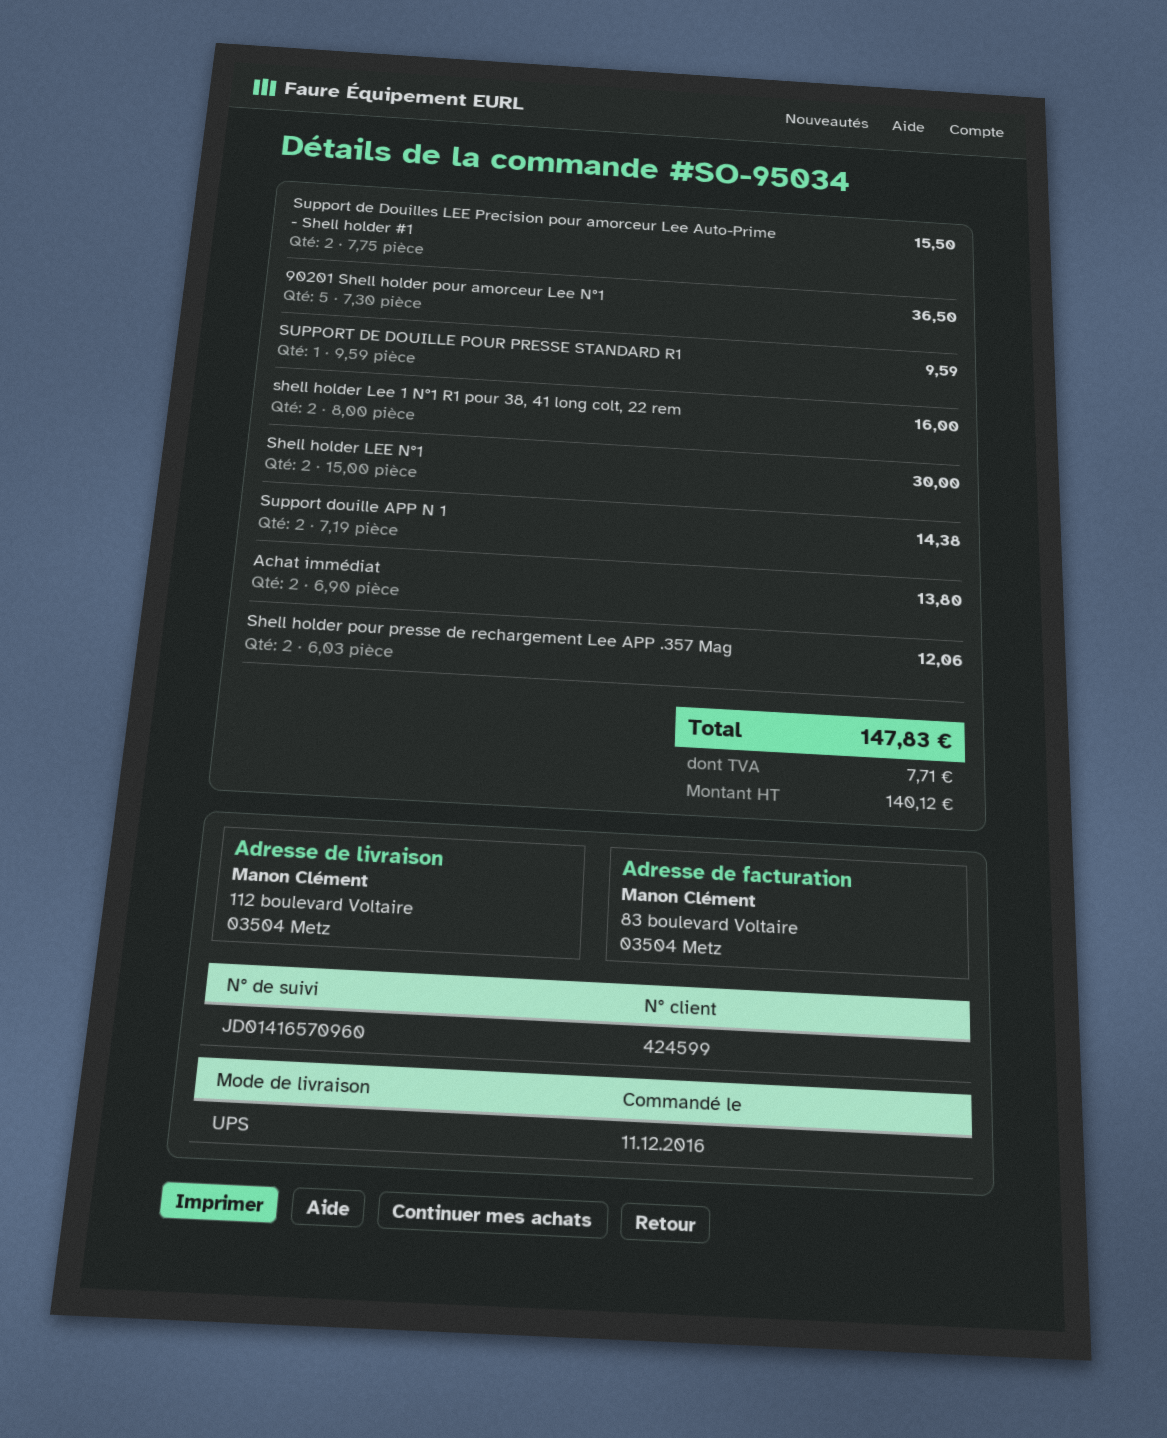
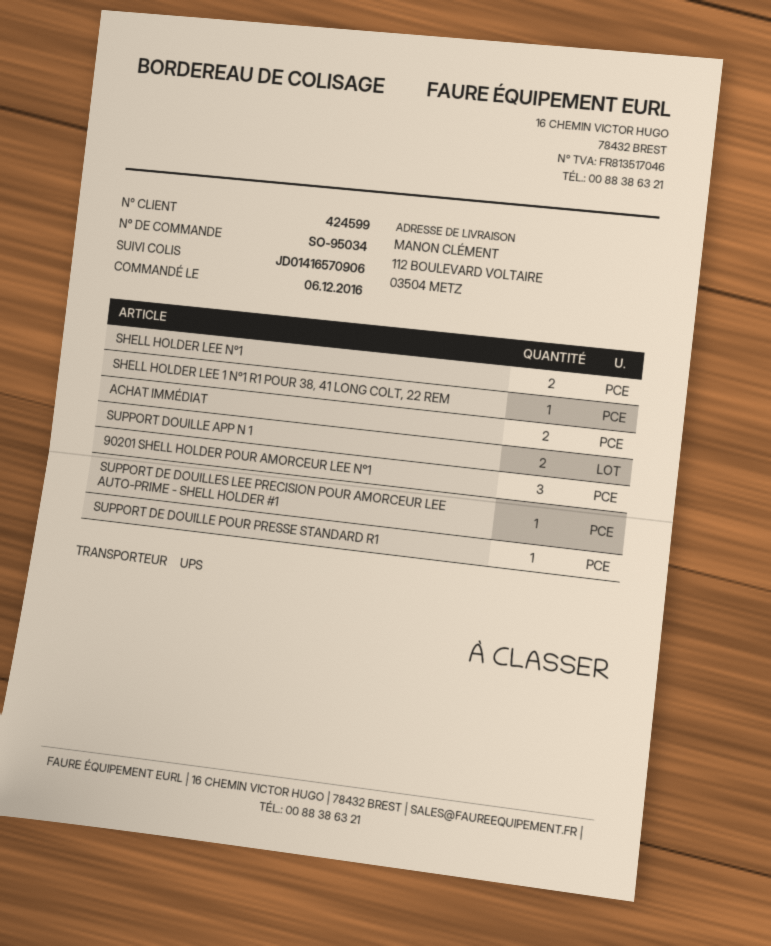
order date: 2016-12-11 -> 2016-12-06
tracking number: JD01416570960 -> JD01416570906
Support de Douilles LEE Precision pour amorceur Lee Auto-Prime - Shell holder #1: 2 -> 1
90201 Shell holder pour amorceur Lee N°1: 5 -> 3
shell holder Lee 1 N°1 R1 pour 38, 41 long colt, 22 rem: 2 -> 1
Shell holder pour presse de rechargement Lee APP .357 Mag: 2 -> none

